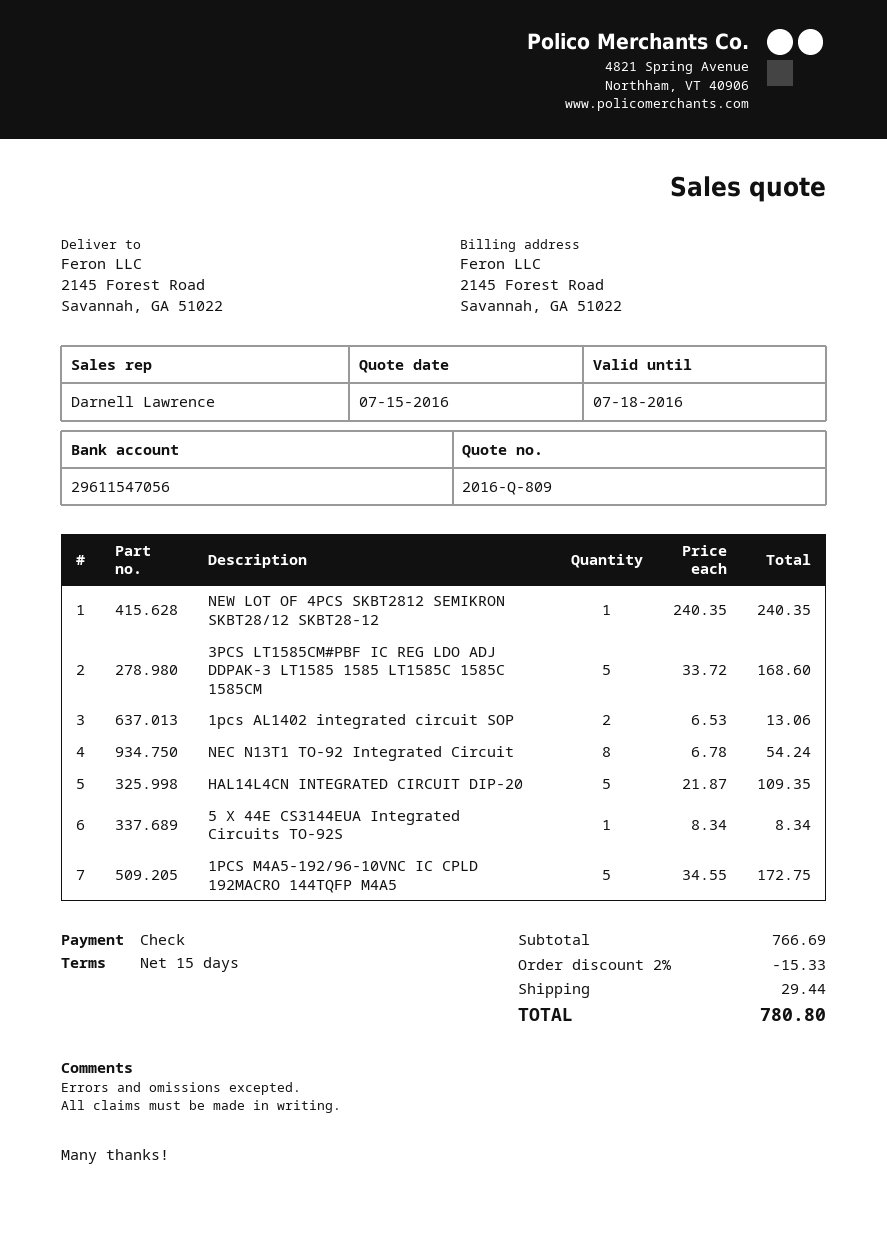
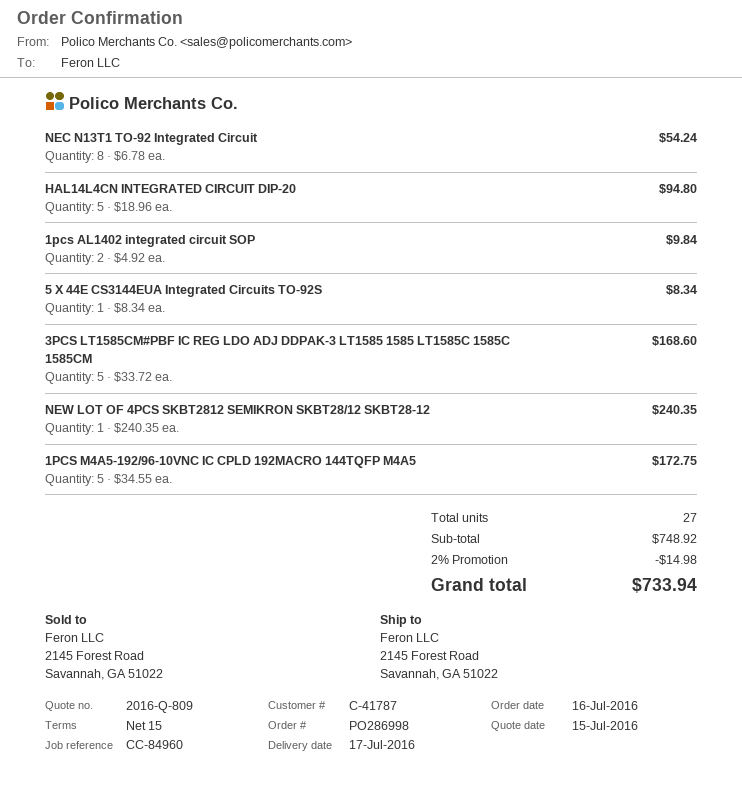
1pcs AL1402 integrated circuit SOP: 2 x 6.53 = 13.06 -> 2 x 4.92 = 9.84
HAL14L4CN INTEGRATED CIRCUIT DIP-20: 5 x 21.87 = 109.35 -> 5 x 18.96 = 94.80
subtotal: 766.69 -> 748.92
discount: 2% = 15.33 -> 2% = 14.98
shipping: 29.44 -> none
total: 780.80 -> 733.94

